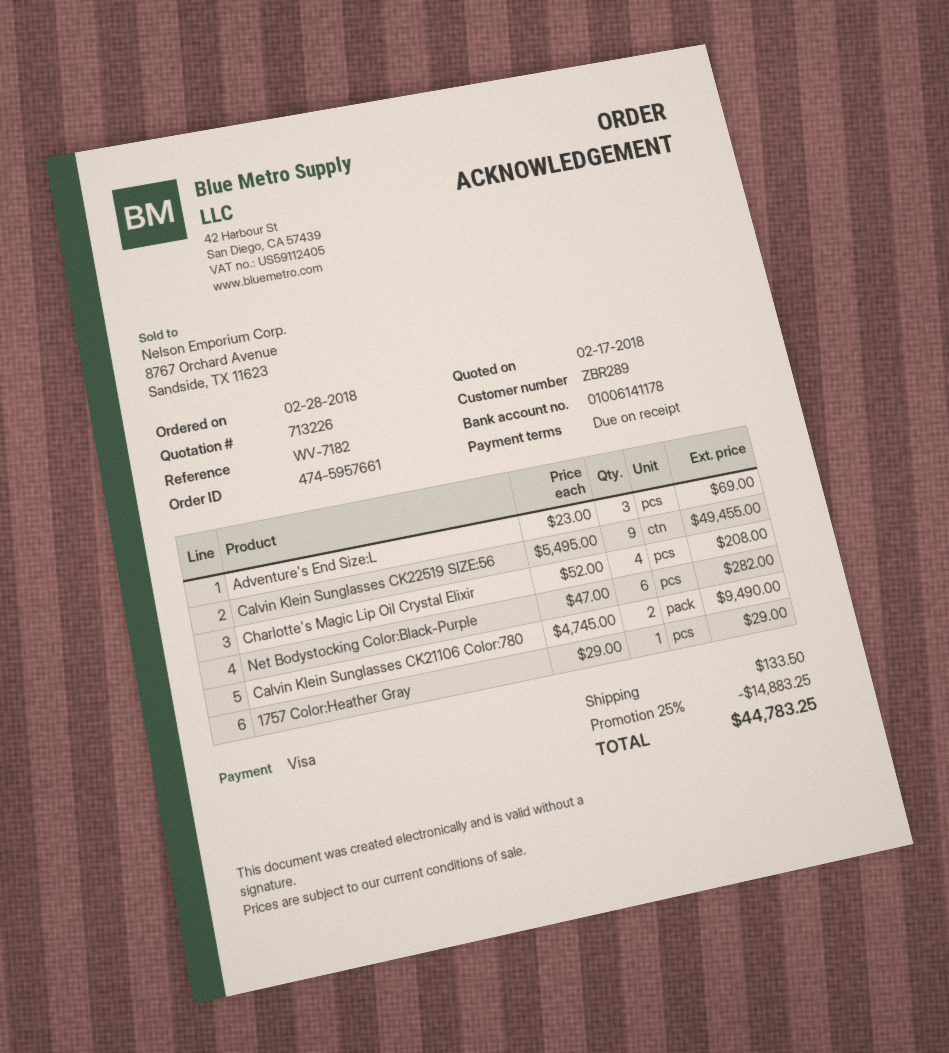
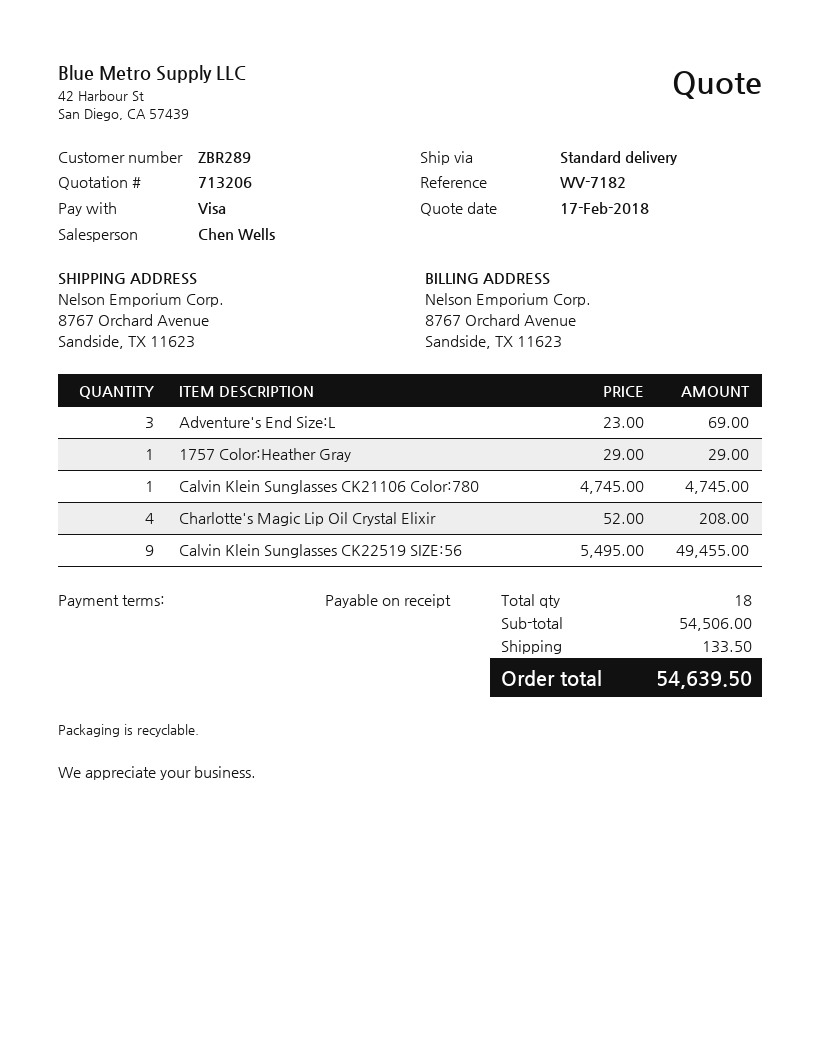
quote number: 713226 -> 713206
Net Bodystocking Color:Black-Purple: 6 x 47.00 = 282.00 -> none
Calvin Klein Sunglasses CK21106 Color:780: 2 x 4745.00 = 9490.00 -> 1 x 4745.00 = 4745.00
discount: 25% = 14883.25 -> none
total: 44783.25 -> 54639.50

